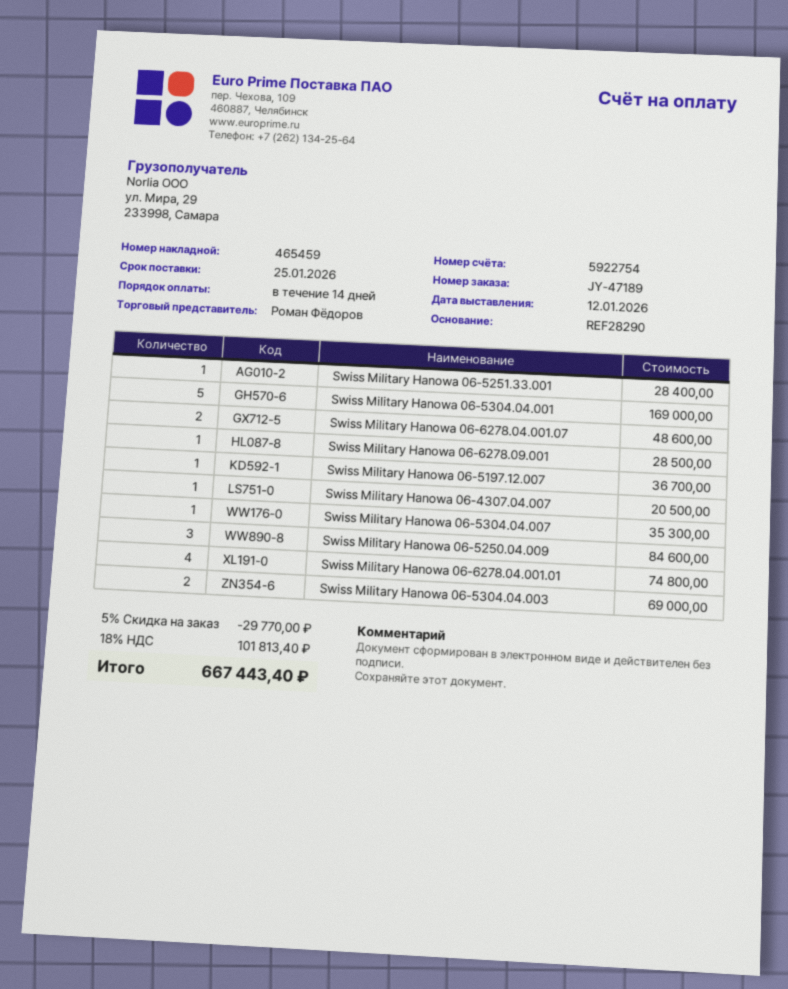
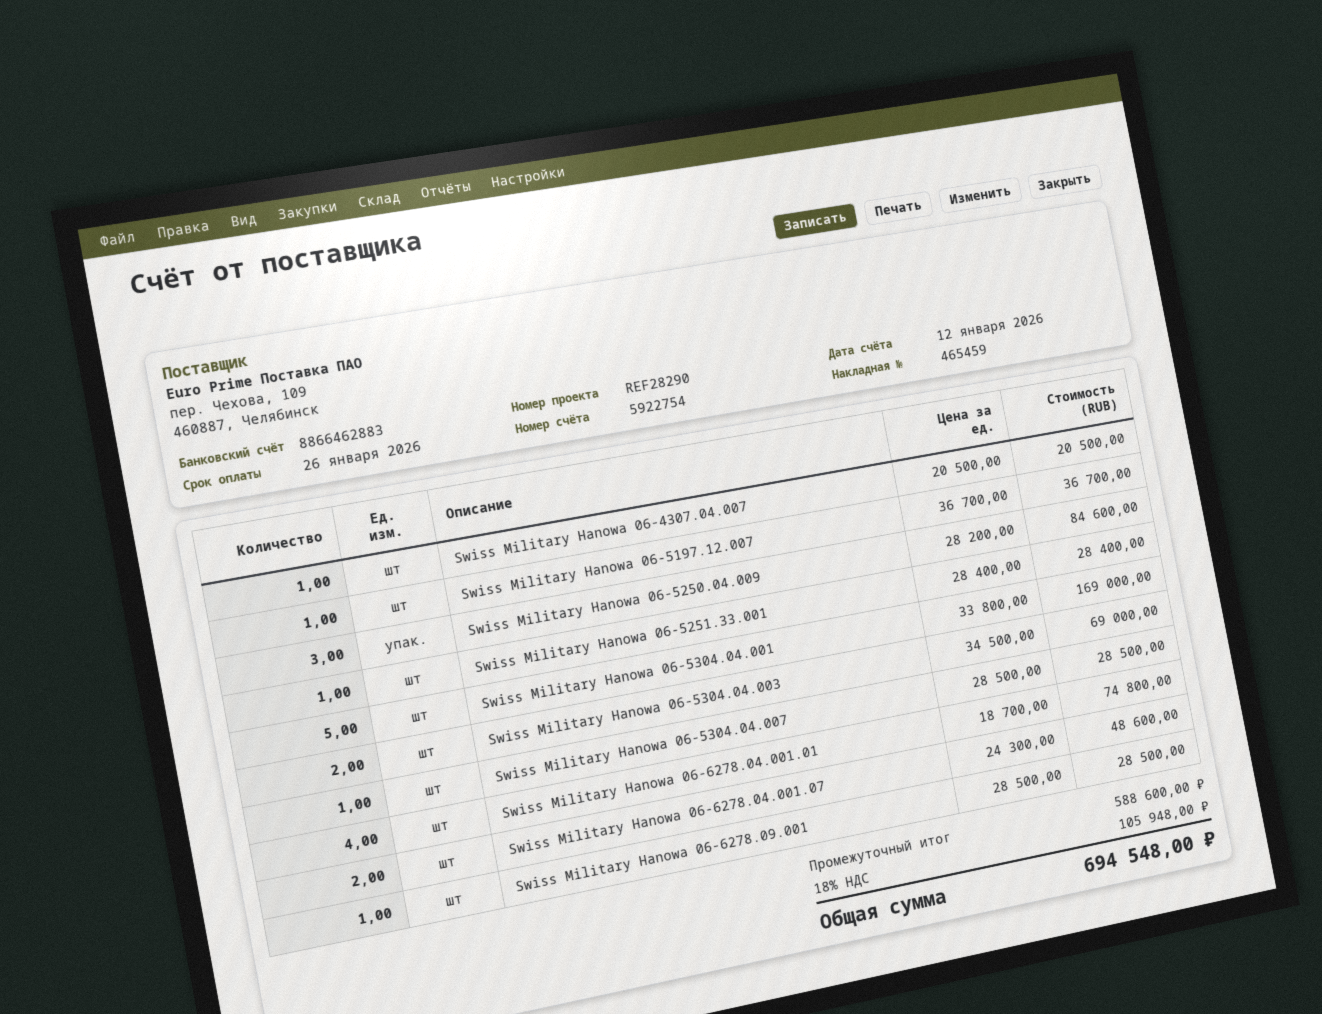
Swiss Military Hanowa 06-5304.04.007: 1 for 35300.00 -> 1 for 28500.00
discount: 5% = 29770.00 -> none
tax: 18% = 101813.40 -> 18% = 105948.00
total: 667443.40 -> 694548.00

